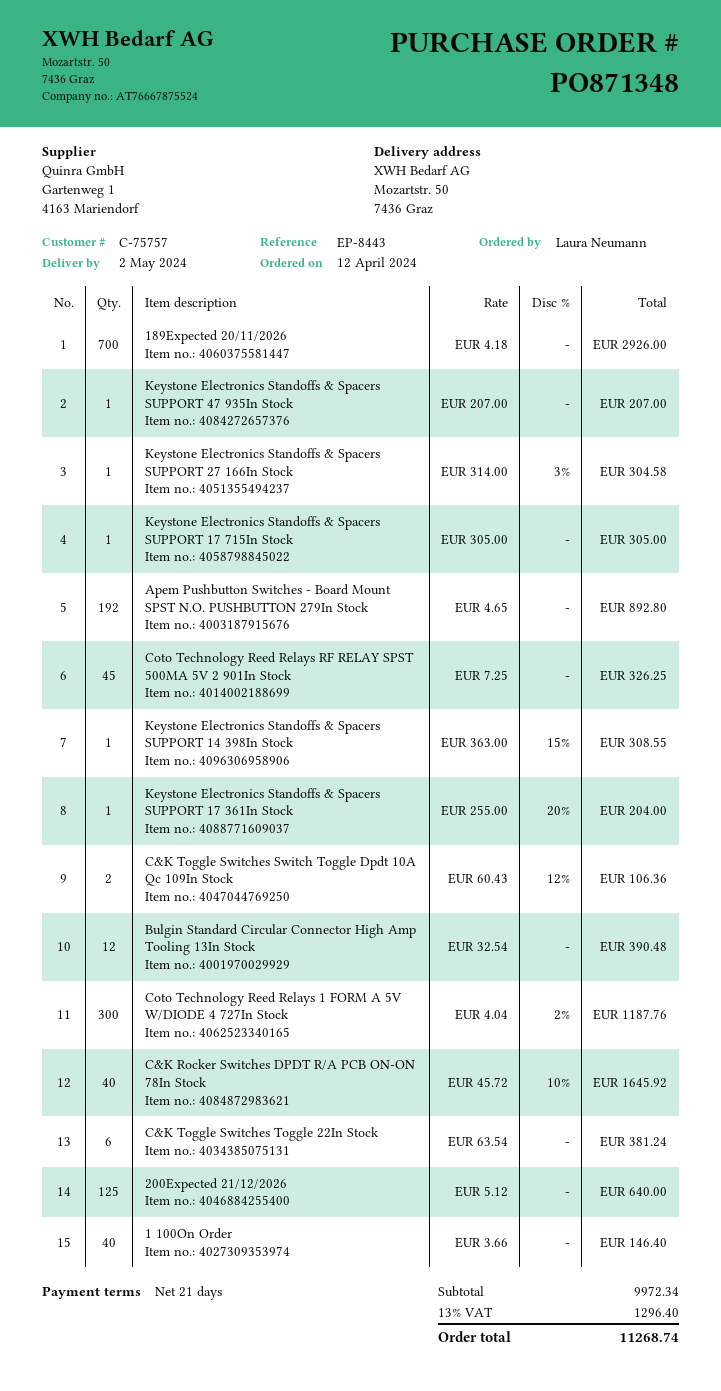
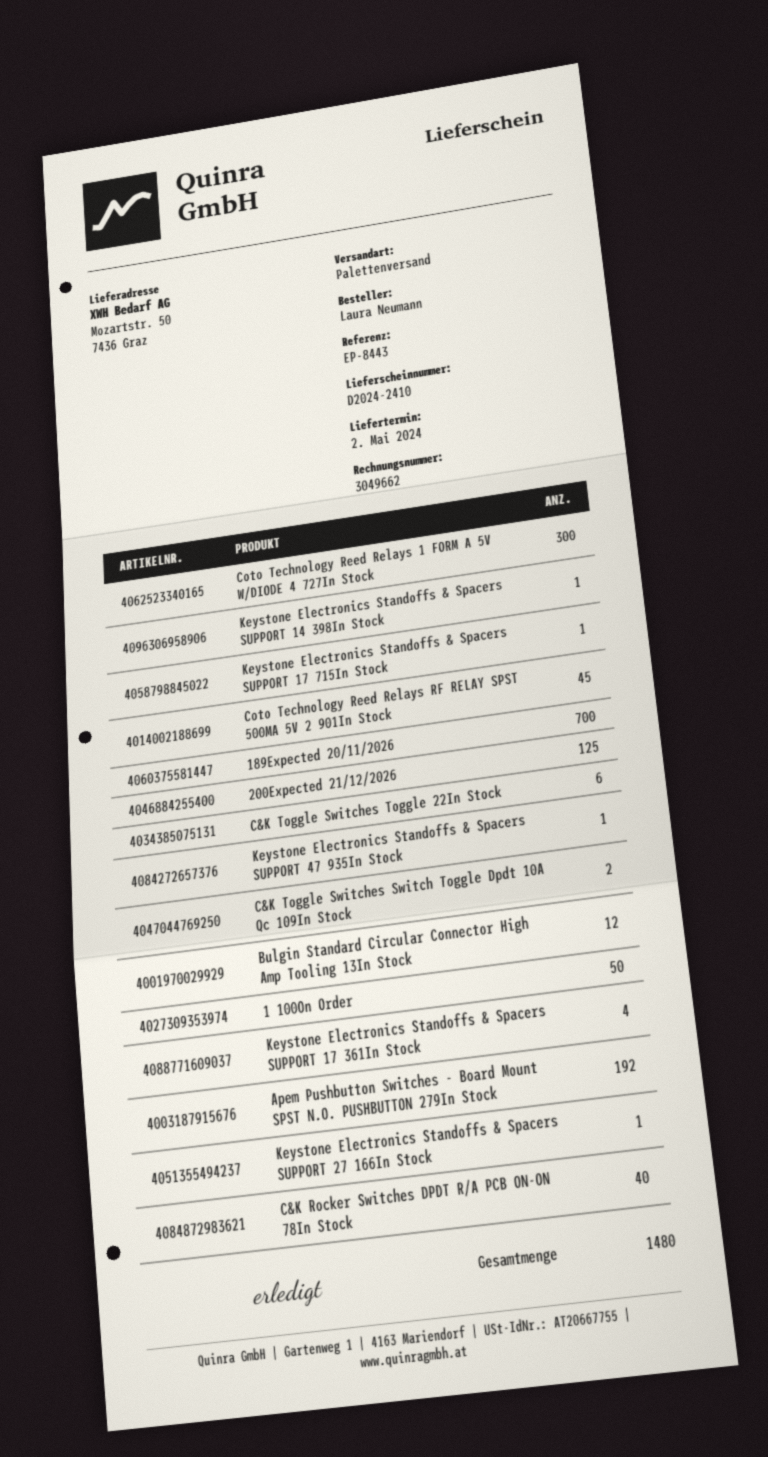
Keystone Electronics Standoffs & Spacers SUPPORT 17 361In Stock: 1 -> 4
1 100On Order: 40 -> 50

